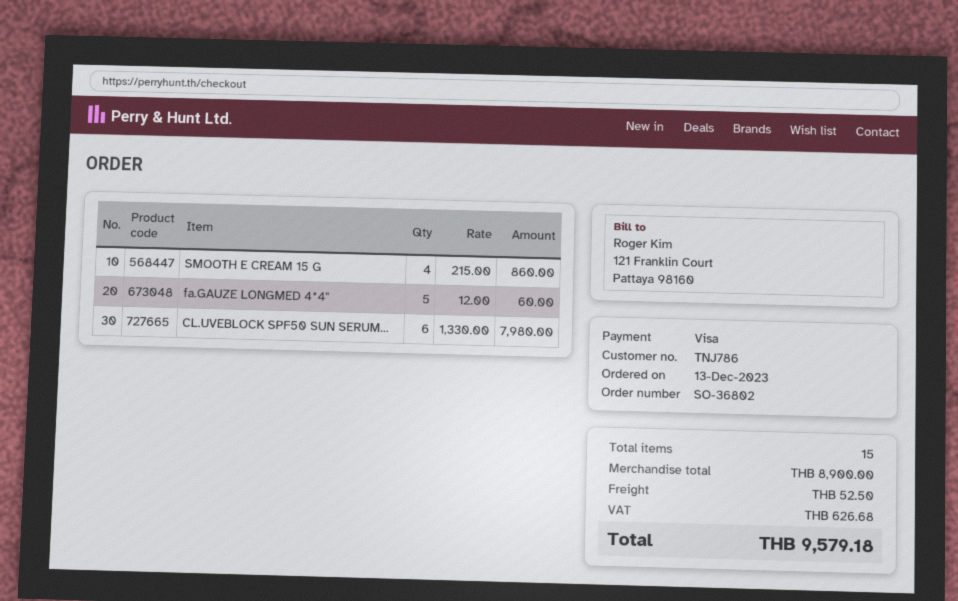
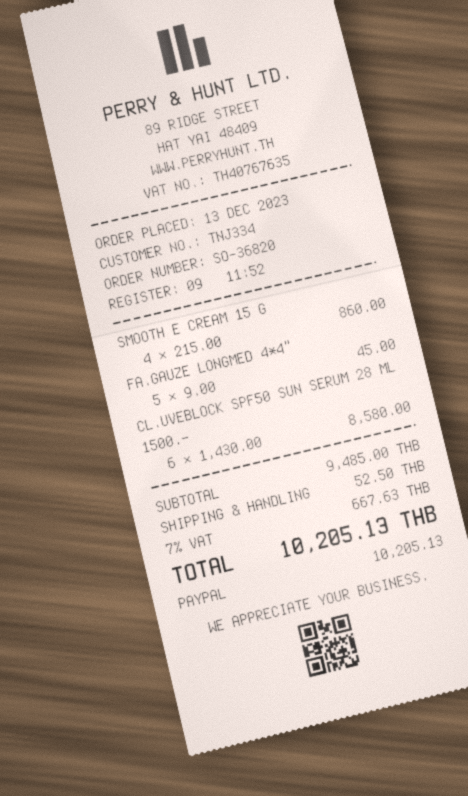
order number: SO-36802 -> SO-36820
customer number: TNJ786 -> TNJ334
payment method: Visa -> PayPal
fa.GAUZE LONGMED 4*4": 5 x 12.00 = 60.00 -> 5 x 9.00 = 45.00
CL.UVEBLOCK SPF50 SUN SERUM...: 6 x 1330.00 = 7980.00 -> 6 x 1430.00 = 8580.00
subtotal: 8900.00 -> 9485.00
tax: 626.68 -> 667.63
total: 9579.18 -> 10205.13

